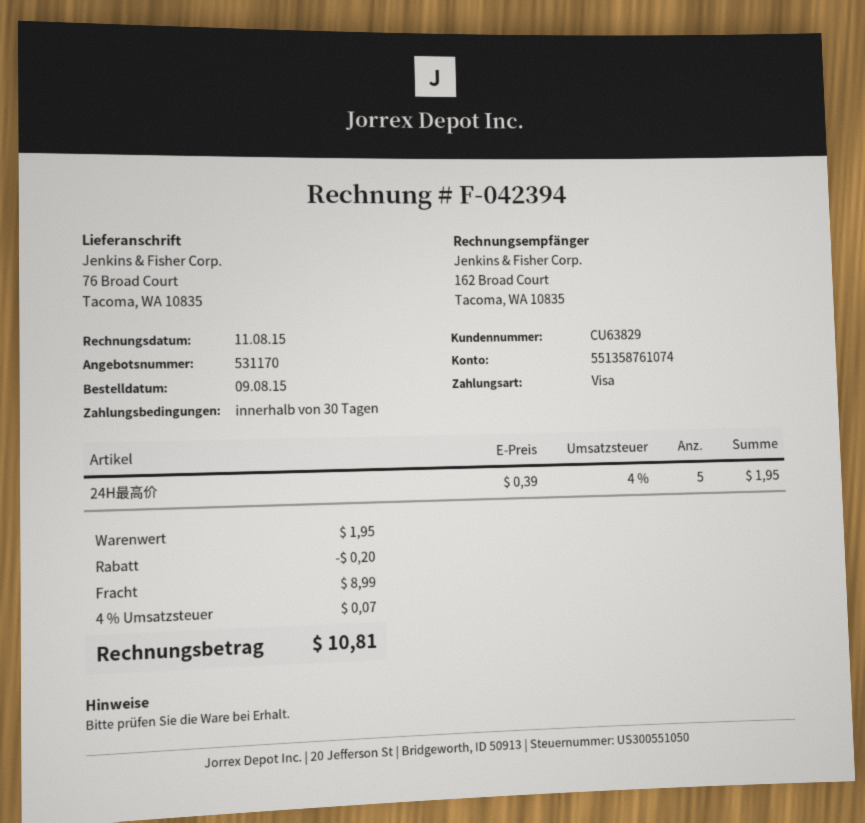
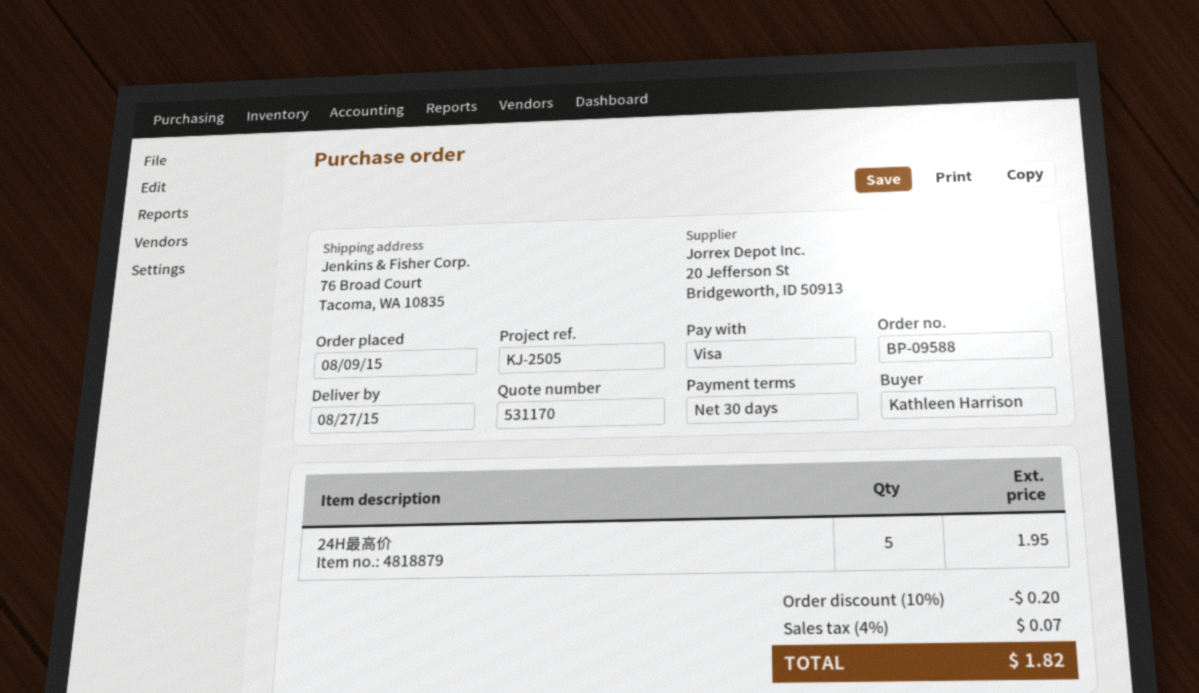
shipping: 8.99 -> none
total: 10.81 -> 1.82

